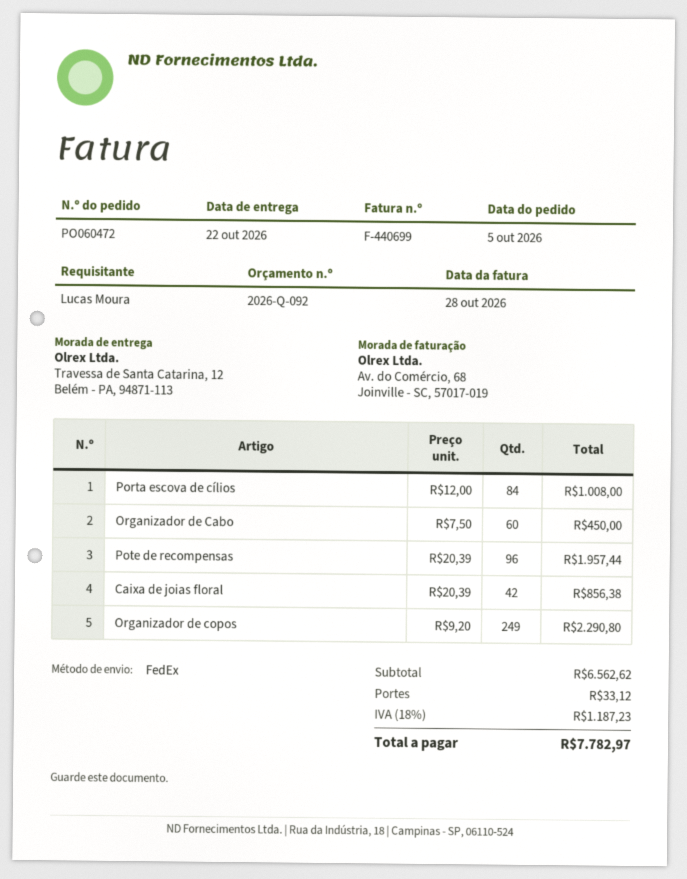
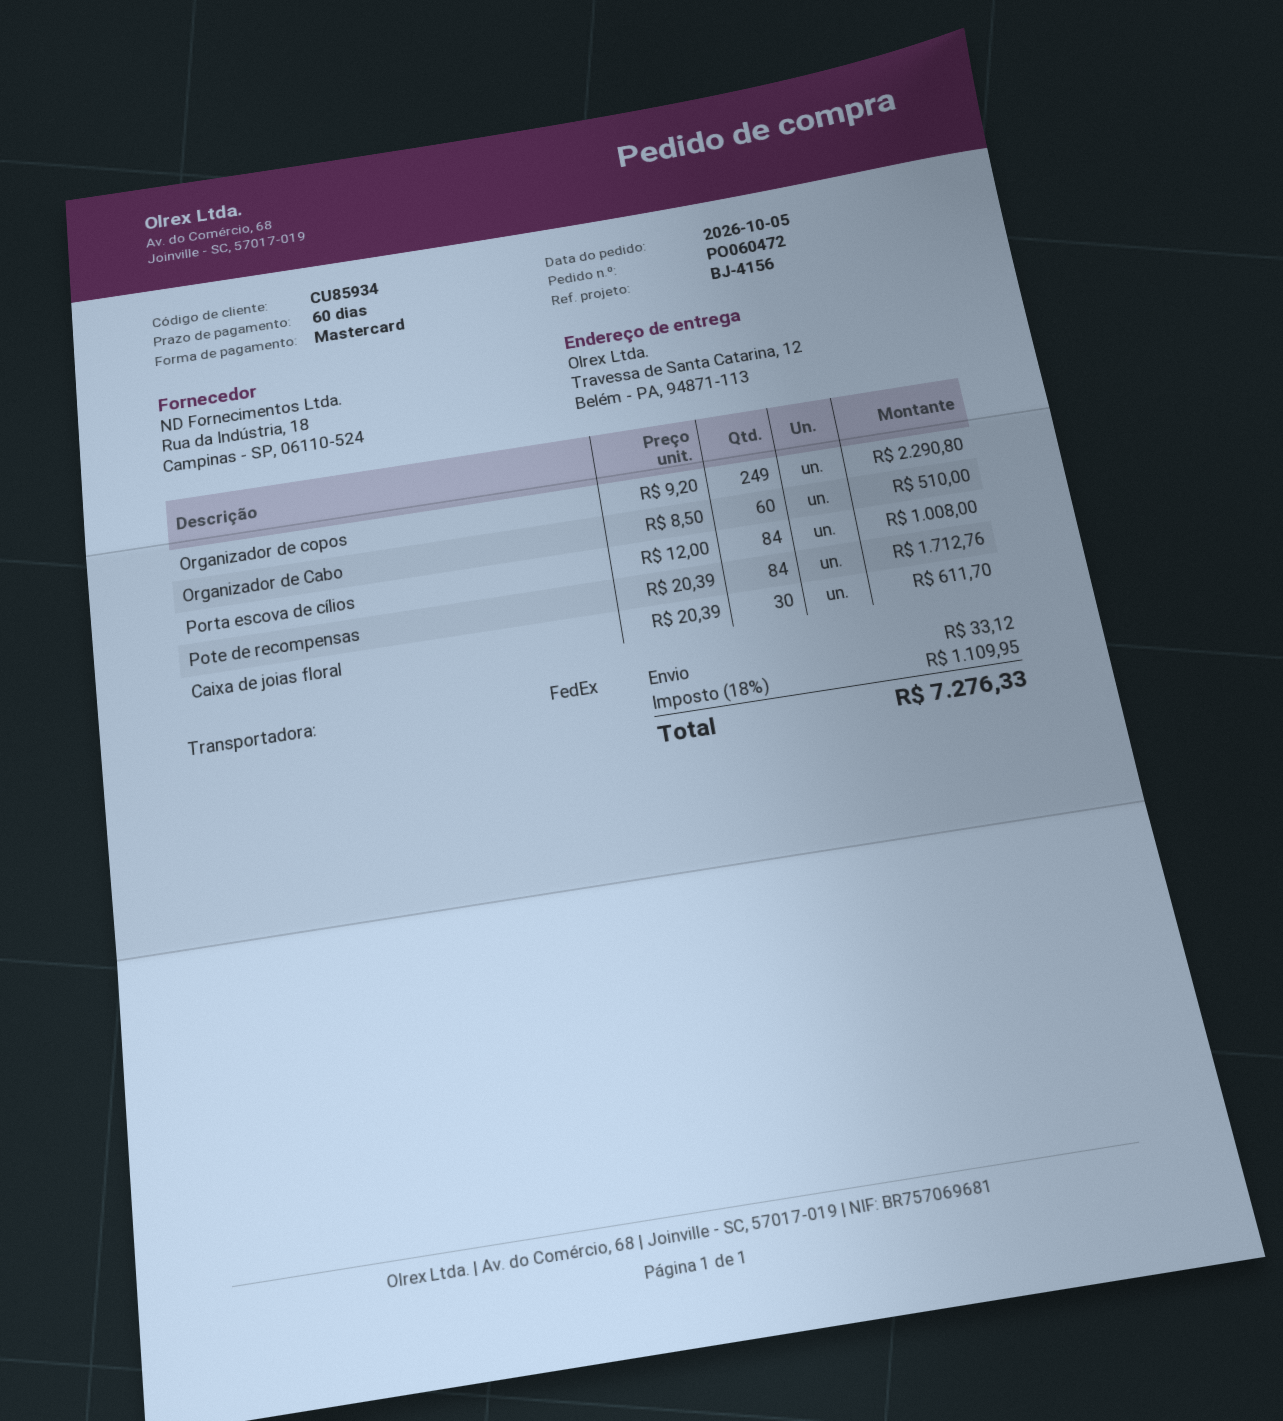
Organizador de Cabo: 60 x 7.50 = 450.00 -> 60 x 8.50 = 510.00
Pote de recompensas: 96 x 20.39 = 1957.44 -> 84 x 20.39 = 1712.76
Caixa de joias floral: 42 x 20.39 = 856.38 -> 30 x 20.39 = 611.70
tax: 18% = 1187.23 -> 18% = 1109.95
total: 7782.97 -> 7276.33

